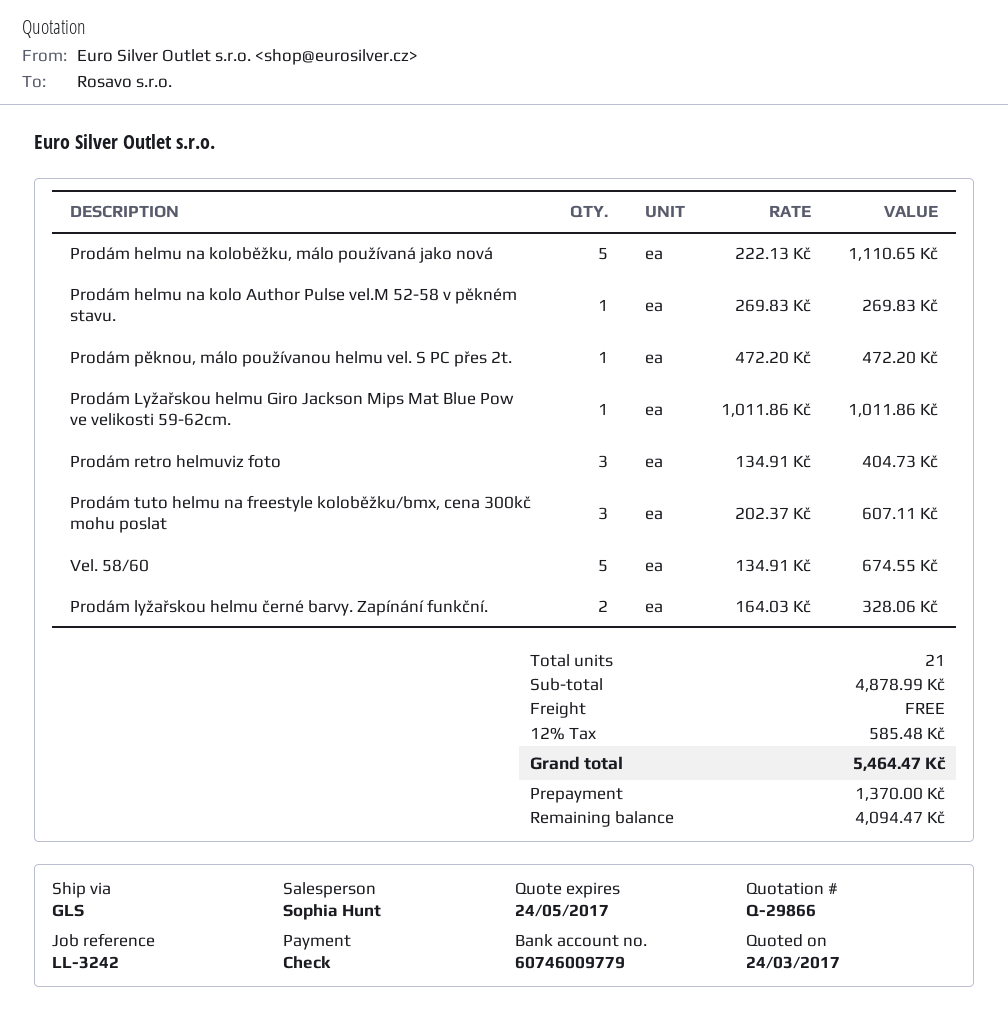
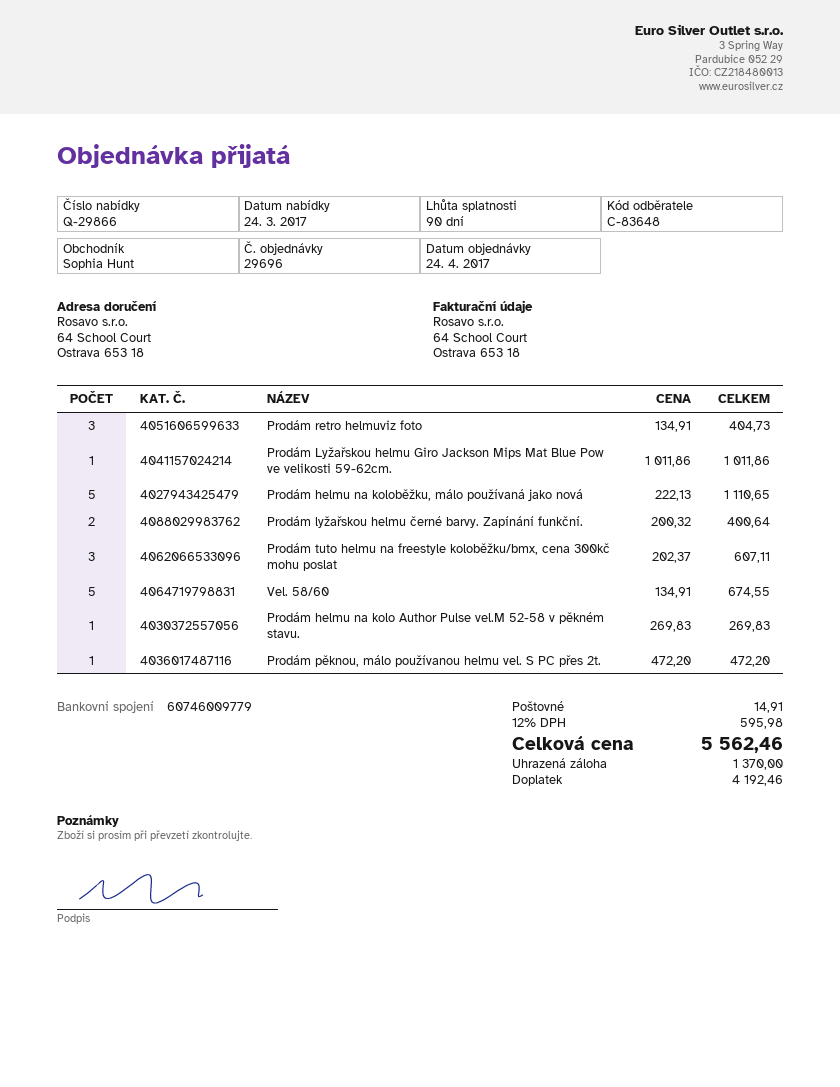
Prodám lyžařskou helmu černé barvy. Zapínání funkční.: 2 x 164.03 = 328.06 -> 2 x 200.32 = 400.64
shipping: 0.00 -> 14.91
tax: 12% = 585.48 -> 12% = 595.98
total: 5464.47 -> 5562.46
balance: 4094.47 -> 4192.46

